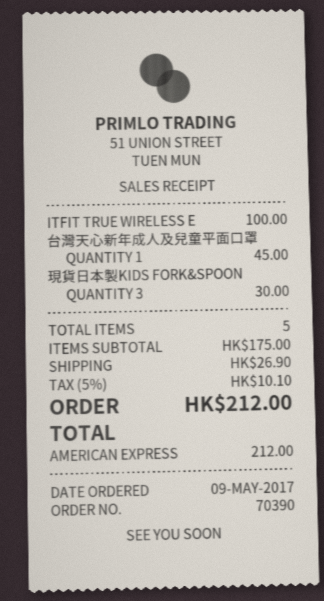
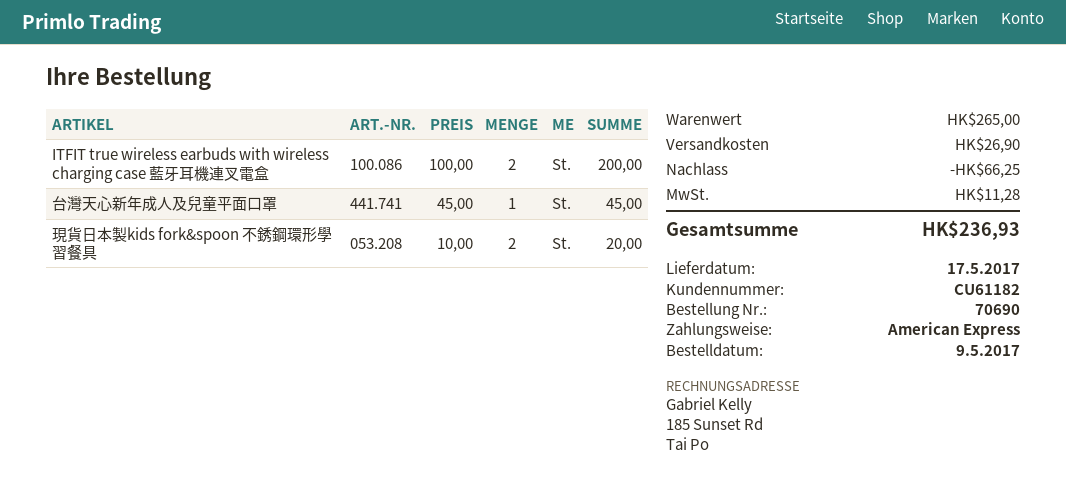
order number: 70390 -> 70690
ITFIT TRUE WIRELESS E: 1 for 100.00 -> 2 for 200.00
現貨日本製KIDS FORK&SPOON: 3 for 30.00 -> 2 for 20.00
subtotal: 175.00 -> 265.00
discount: none -> 66.25
tax: 10.10 -> 11.28
total: 212.00 -> 236.93

